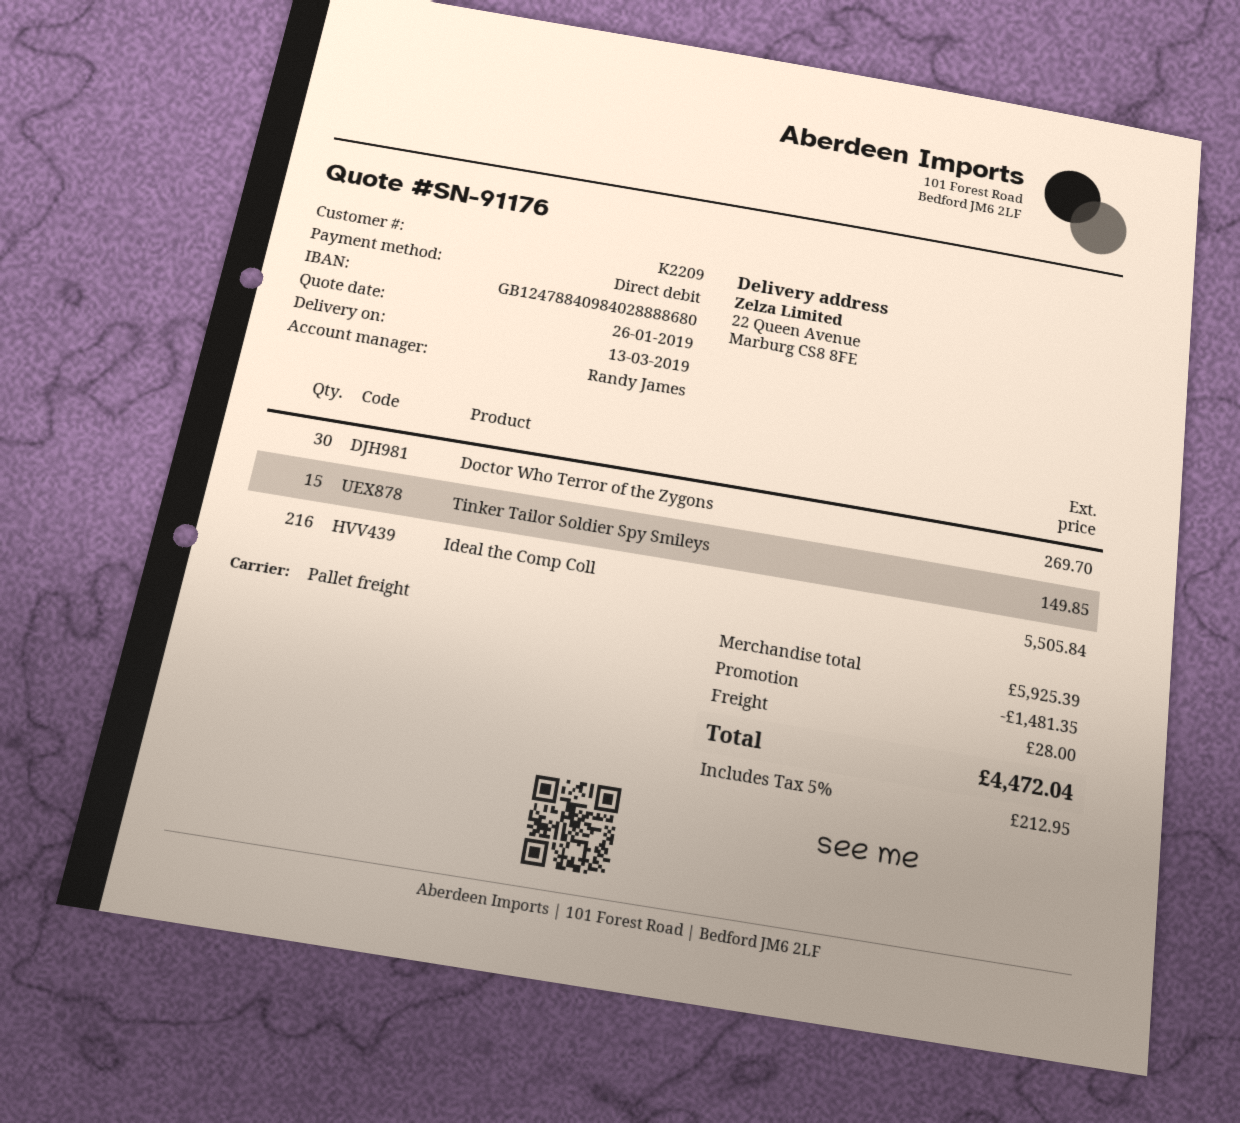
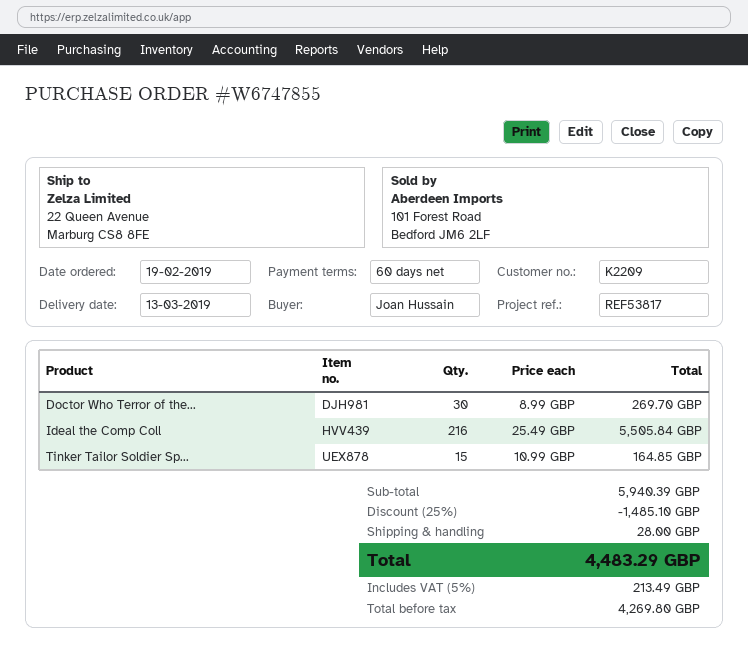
Tinker Tailor Soldier Spy Smileys: 15 for 149.85 -> 15 for 164.85
subtotal: 5925.39 -> 5940.39
discount: 1481.35 -> 1485.10
tax: 5% = 212.95 -> 5% = 213.49
total: 4472.04 -> 4483.29

